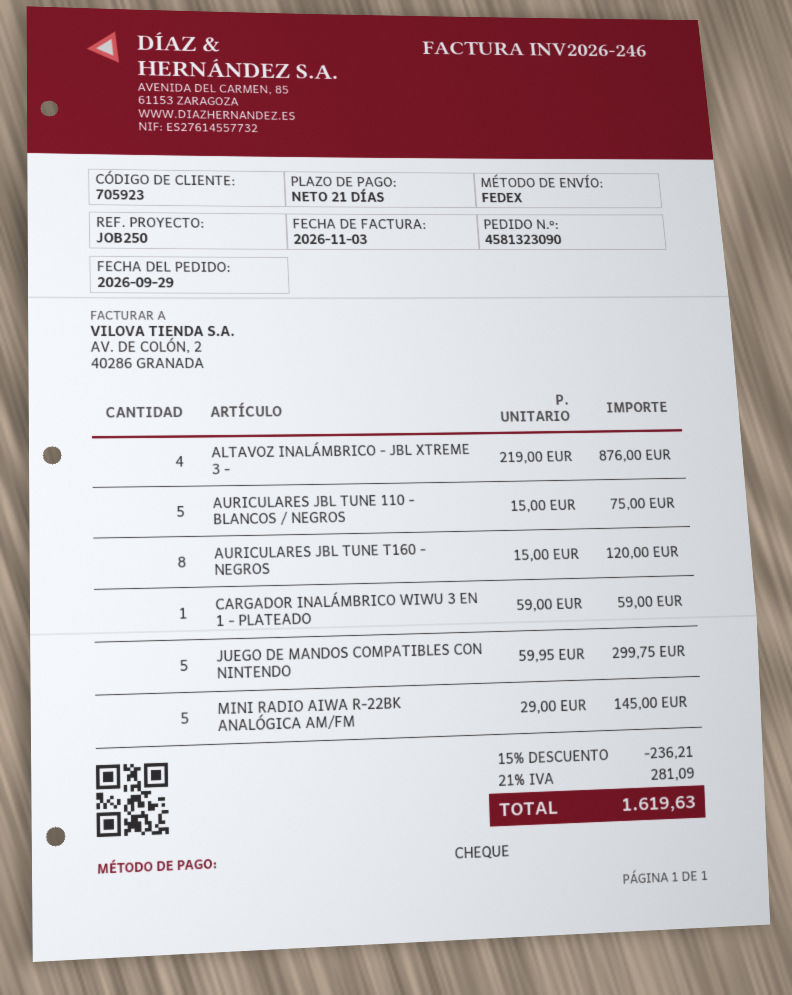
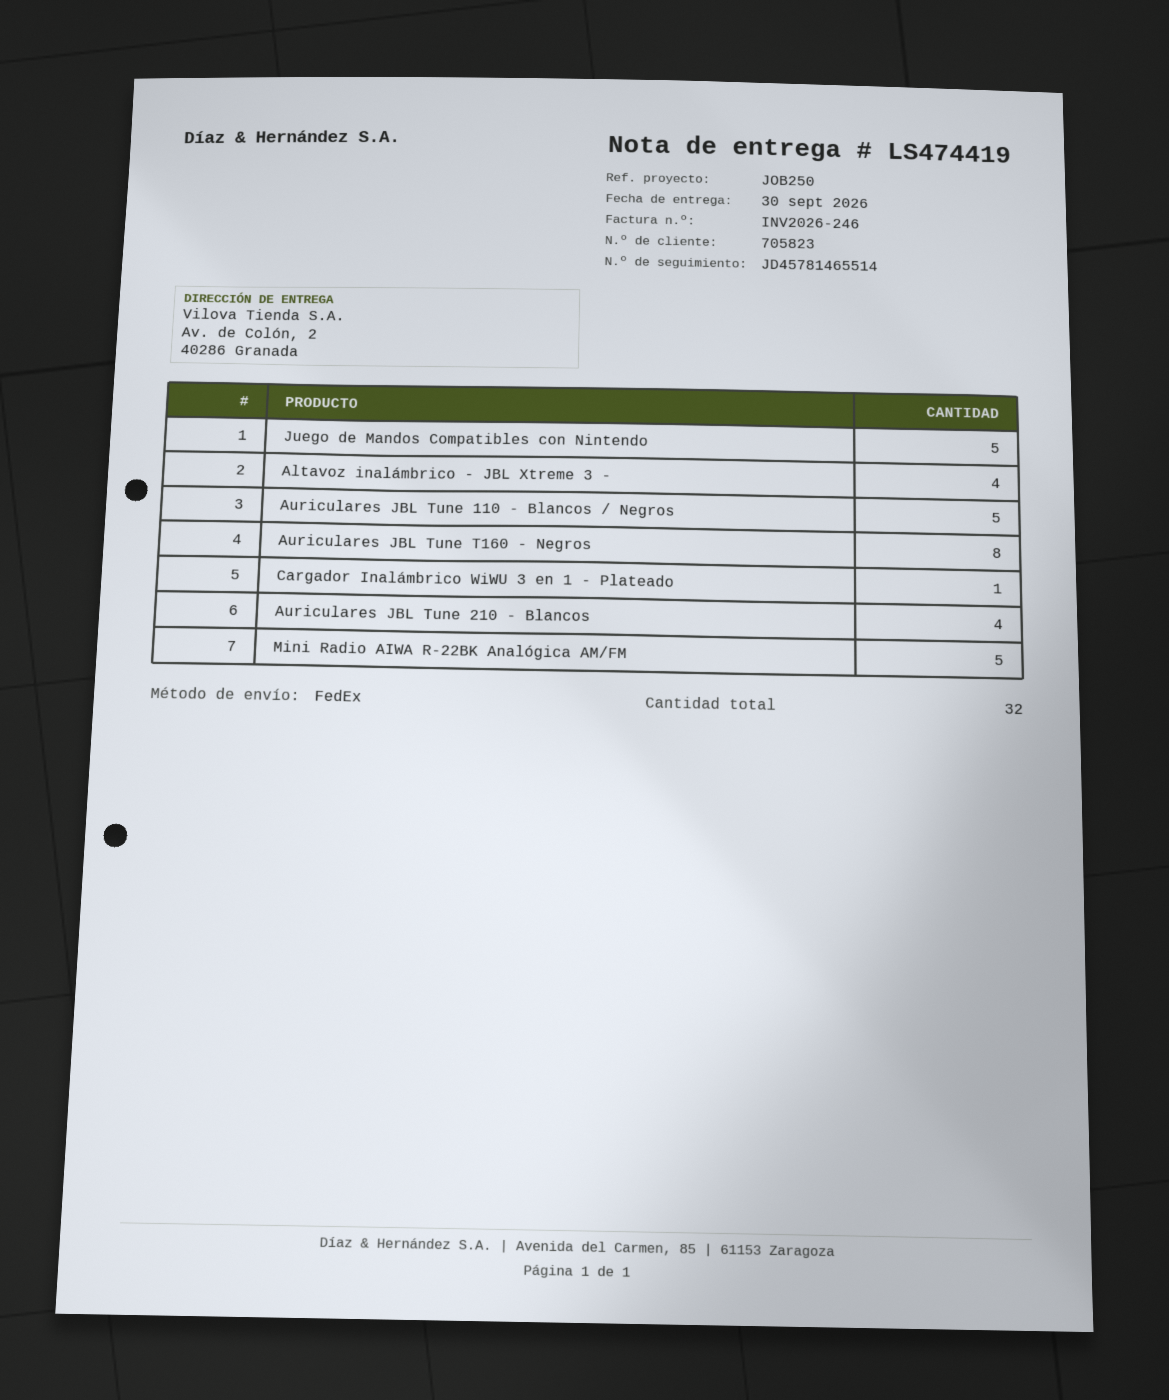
customer number: 705923 -> 705823
Auriculares JBL Tune 210 - Blancos: none -> 4

